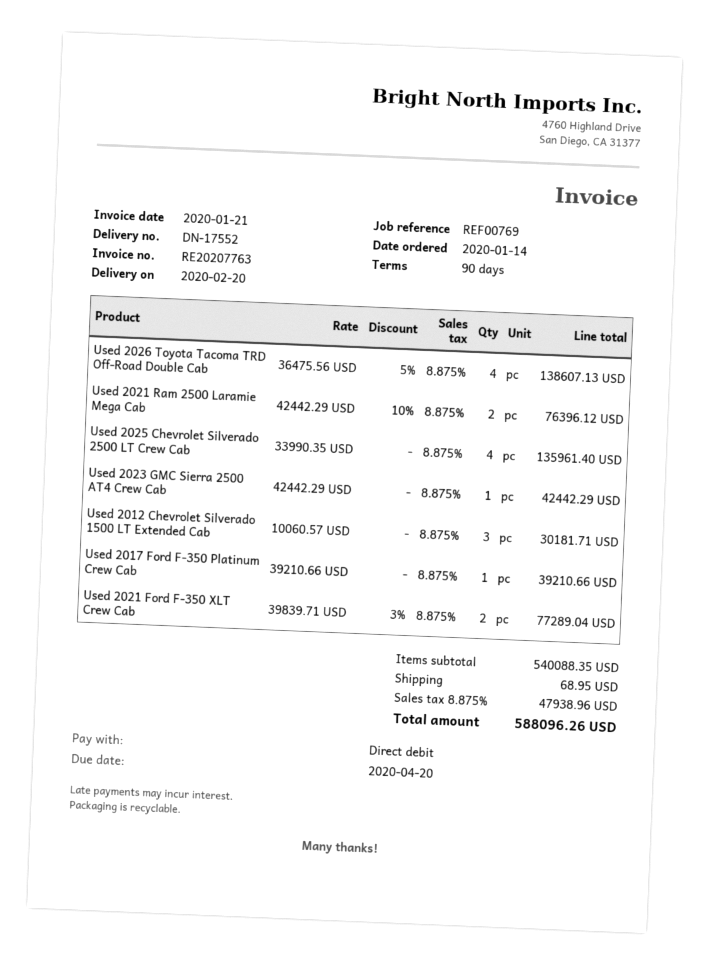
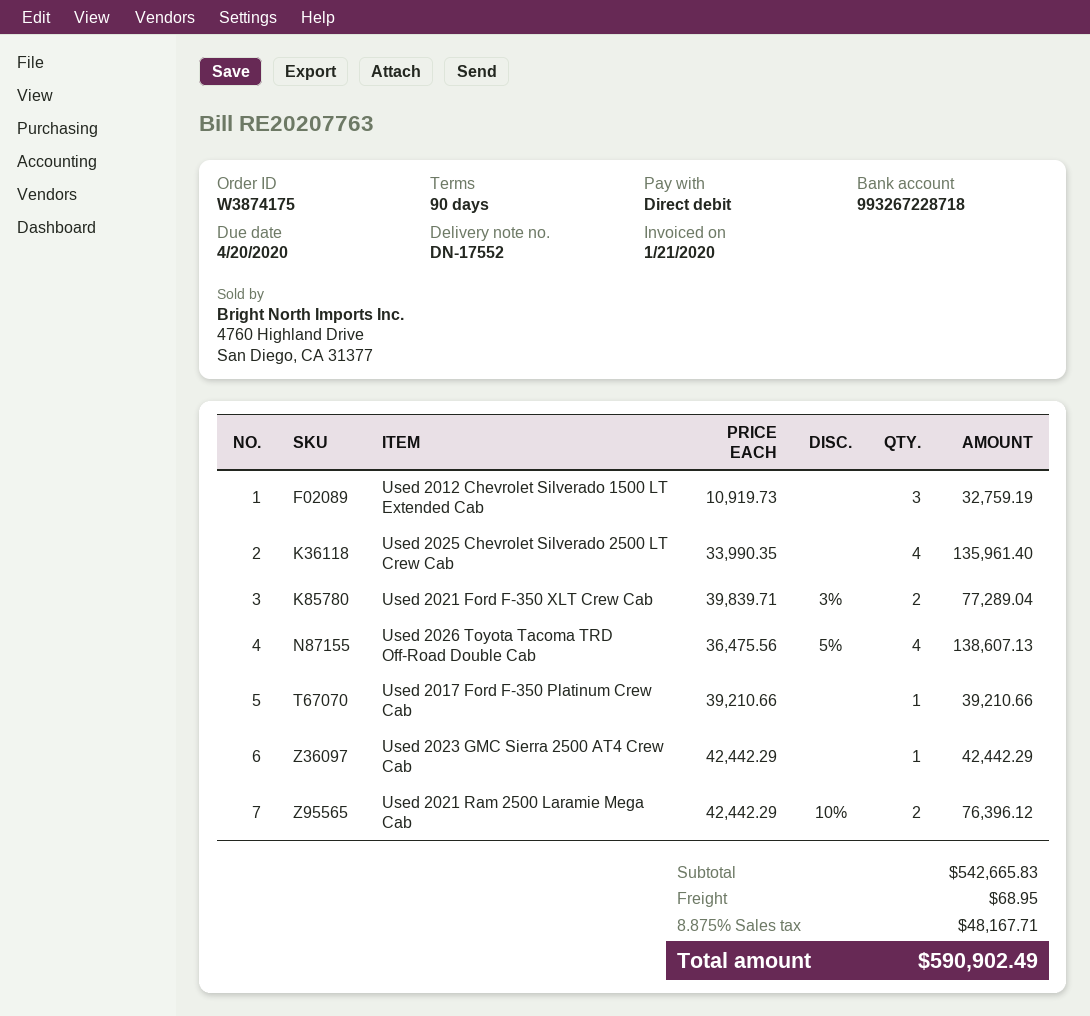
Used 2012 Chevrolet Silverado 1500 LT Extended Cab: 3 x 10060.57 = 30181.71 -> 3 x 10919.73 = 32759.19
subtotal: 540088.35 -> 542665.83
tax: 8.875% = 47938.96 -> 8.875% = 48167.71
total: 588096.26 -> 590902.49

